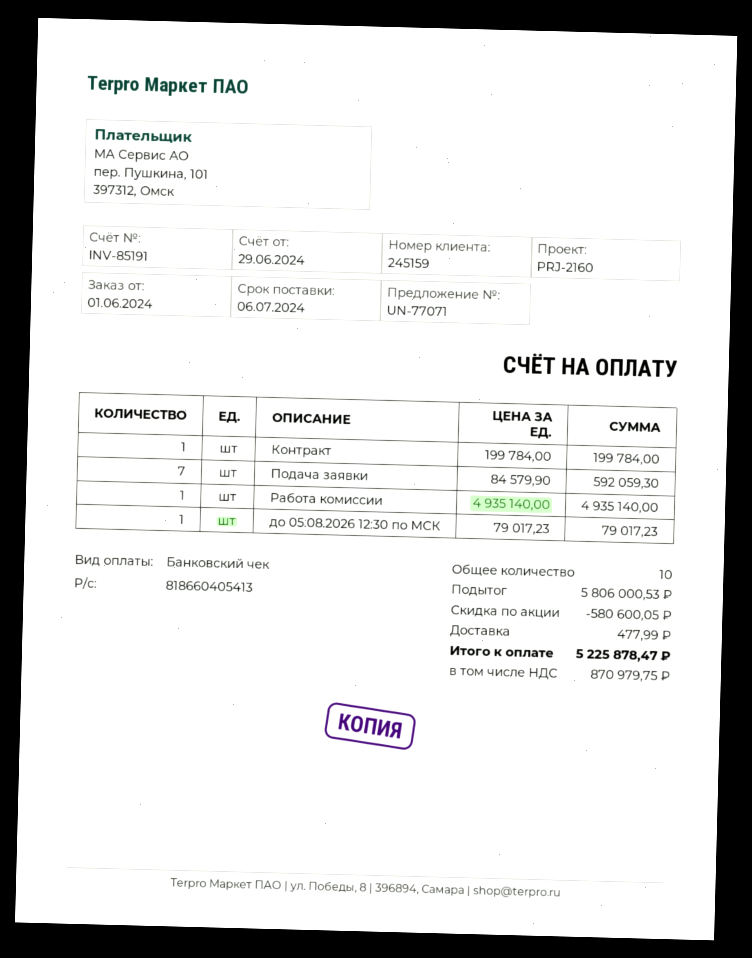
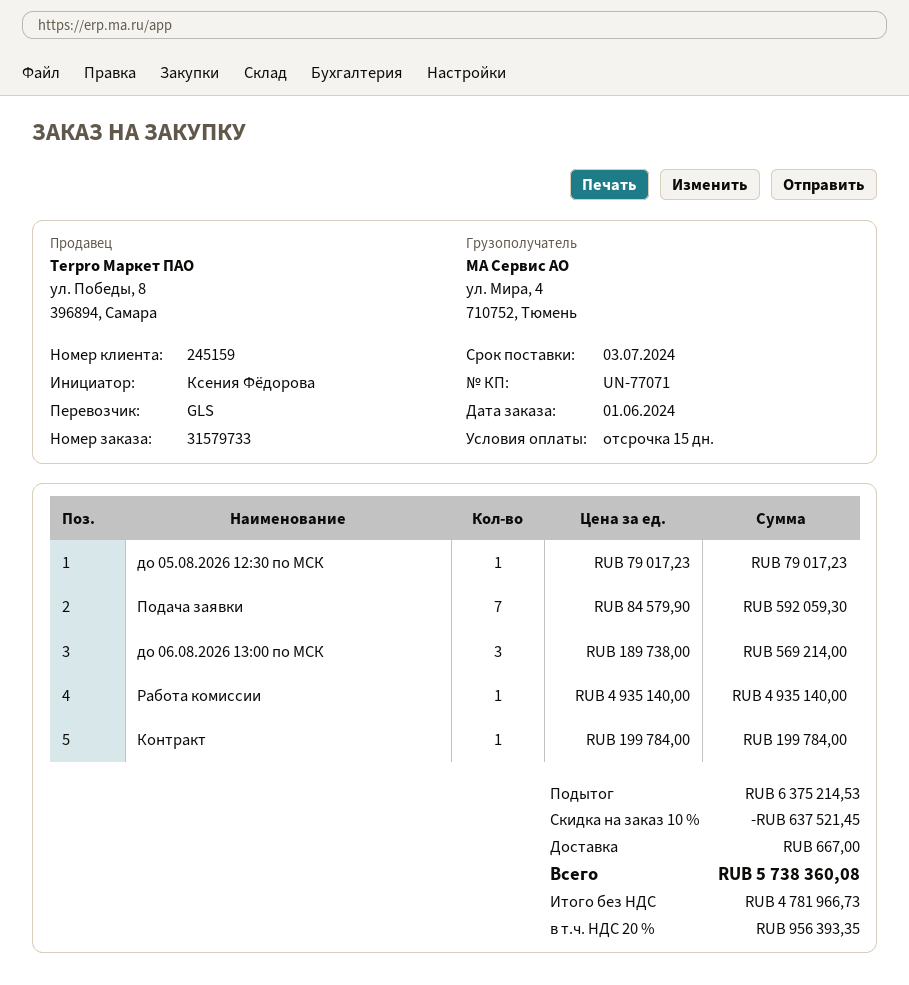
delivery date: 2024-07-06 -> 2024-07-03
до 06.08.2026 13:00 по МСК: none -> 3 x 189738.00 = 569214.00
subtotal: 5806000.53 -> 6375214.53
discount: 580600.05 -> 637521.45
shipping: 477.99 -> 667.00
tax: 870979.75 -> 956393.35
total: 5225878.47 -> 5738360.08

